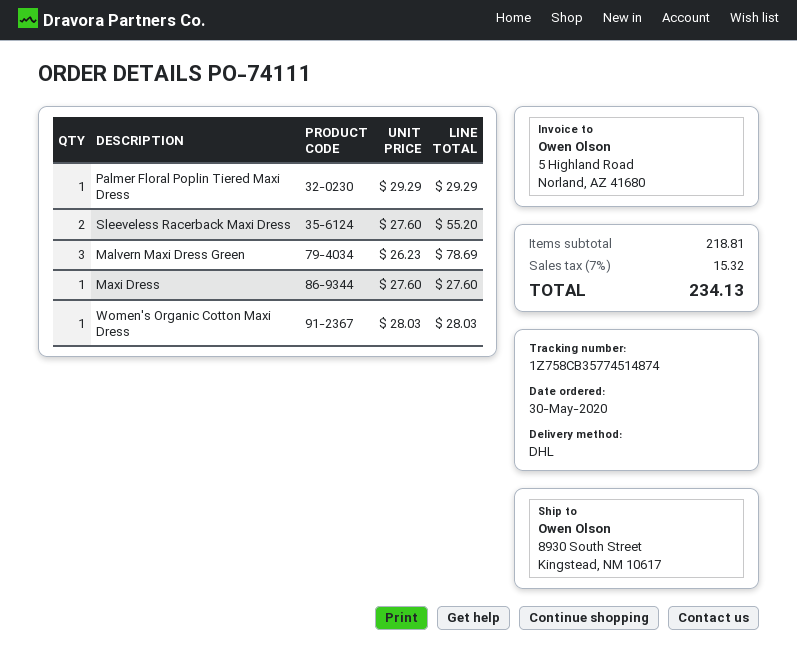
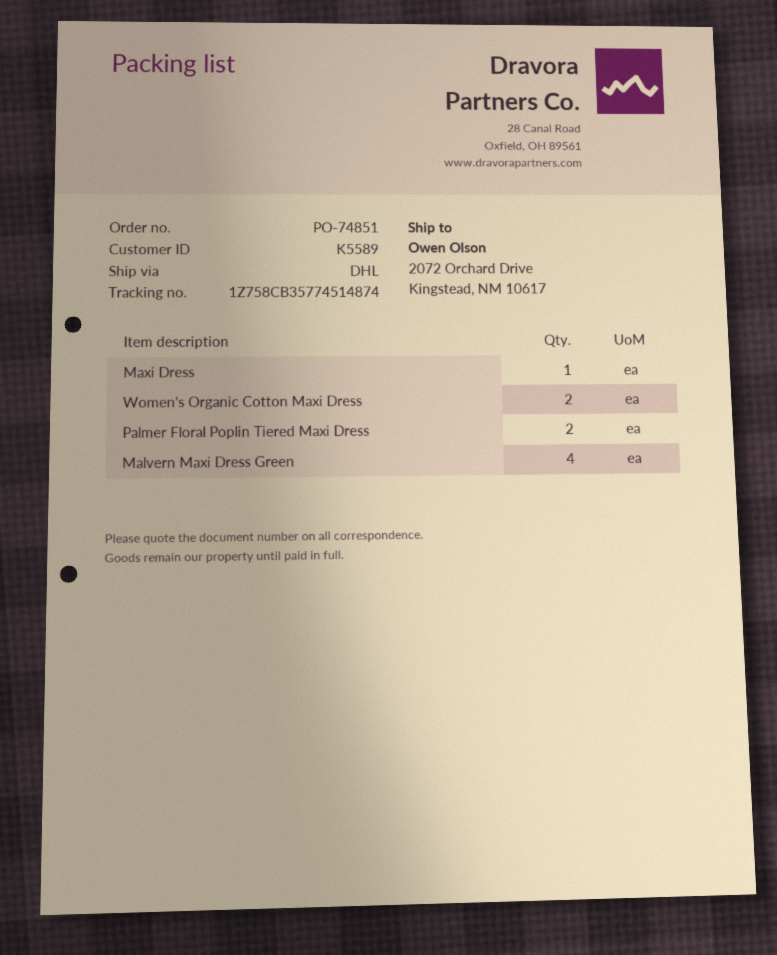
order number: PO-74111 -> PO-74851
ship to: 8930 South Street, Kingstead, NM 10617 -> 2072 Orchard Drive, Kingstead, NM 10617
Palmer Floral Poplin Tiered Maxi Dress: 1 -> 2
Sleeveless Racerback Maxi Dress: 2 -> none
Malvern Maxi Dress Green: 3 -> 4
Women's Organic Cotton Maxi Dress: 1 -> 2

